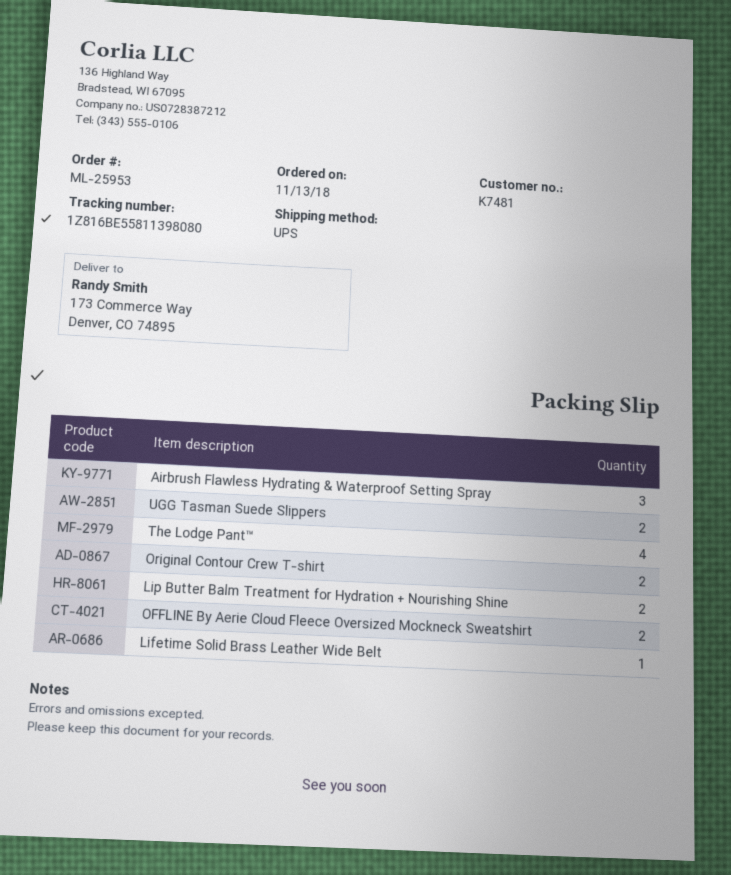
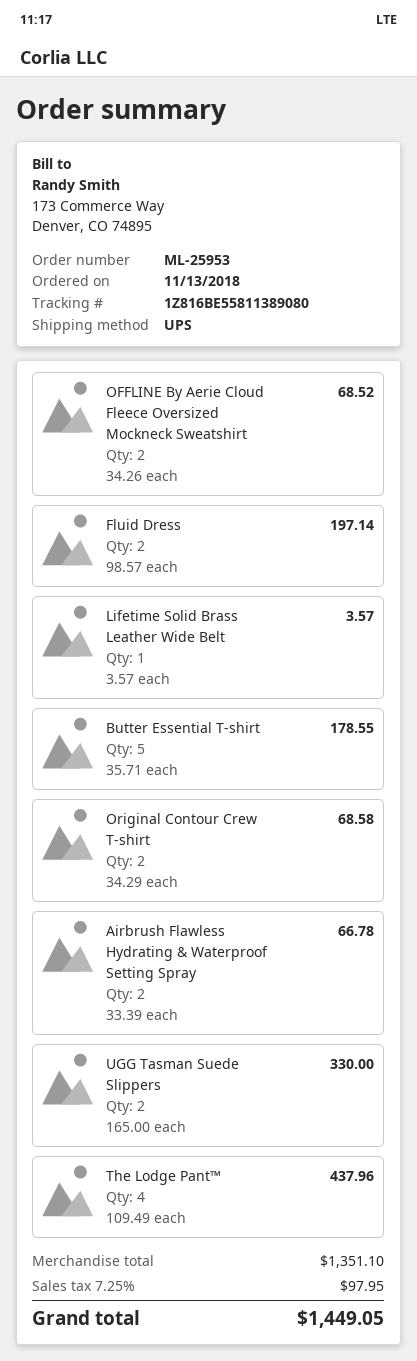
tracking number: 1Z816BE55811398080 -> 1Z816BE55811389080
Airbrush Flawless Hydrating & Waterproof Setting Spray: 3 -> 2
Lip Butter Balm Treatment for Hydration + Nourishing Shine: 2 -> none
Fluid Dress: none -> 2
Butter Essential T-shirt: none -> 5

